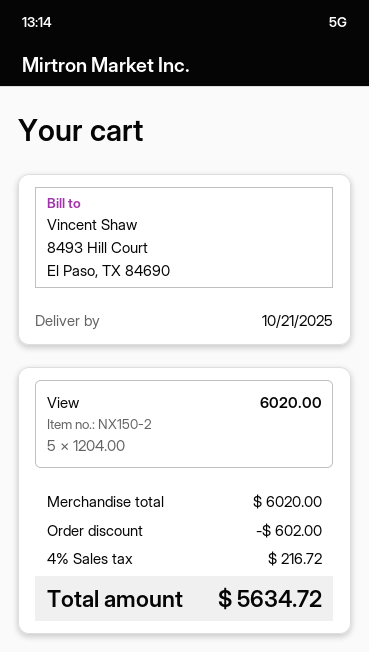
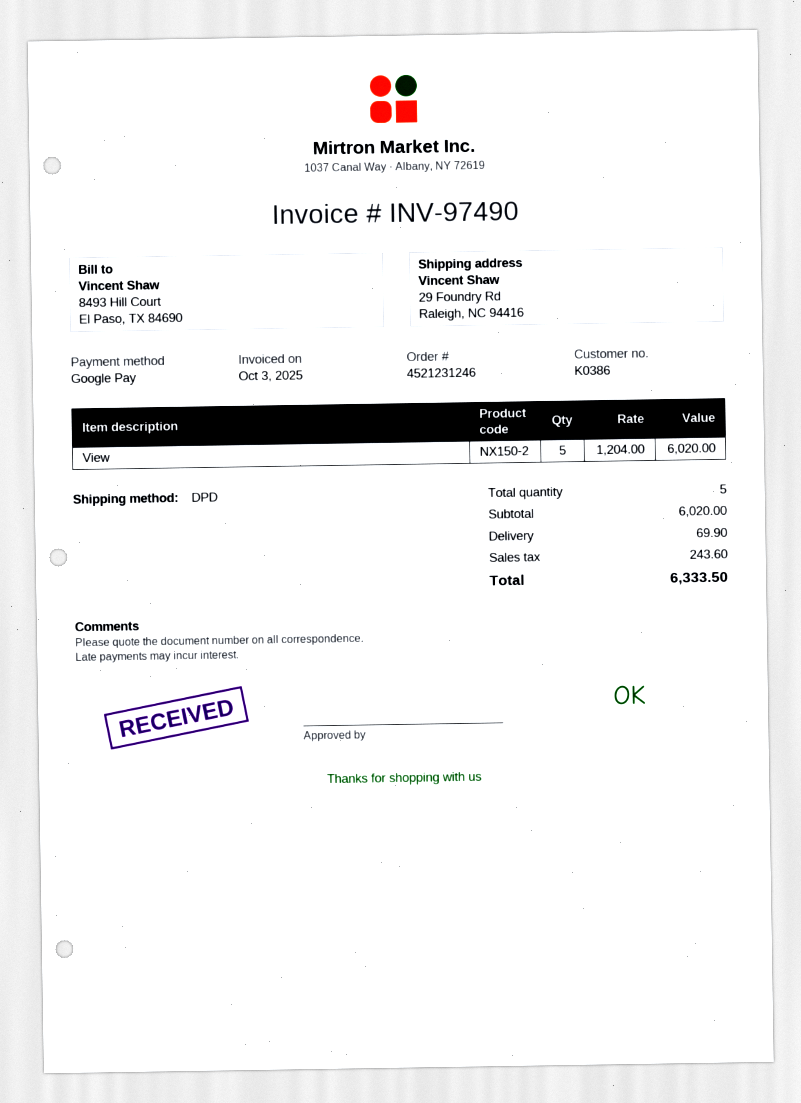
discount: 602.00 -> none
shipping: none -> 69.90
tax: 216.72 -> 243.60
total: 5634.72 -> 6333.50

